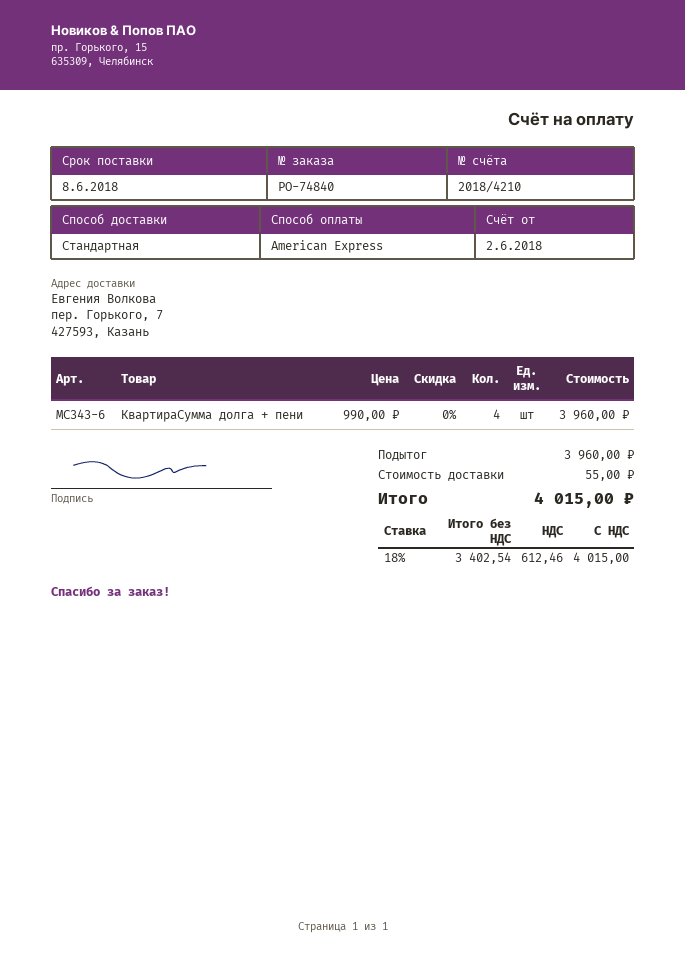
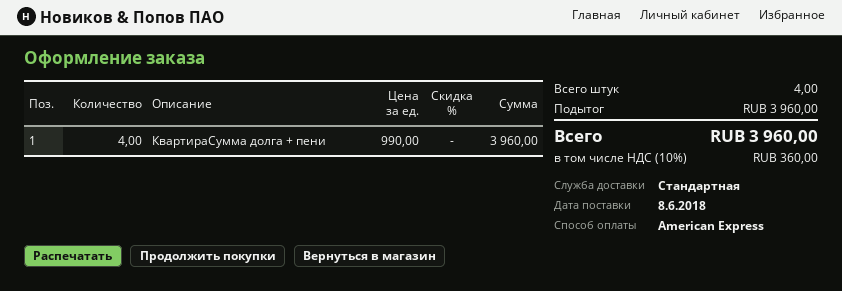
shipping: 55.00 -> none
tax: 18% = 612.46 -> 10% = 360.00
total: 4015.00 -> 3960.00

